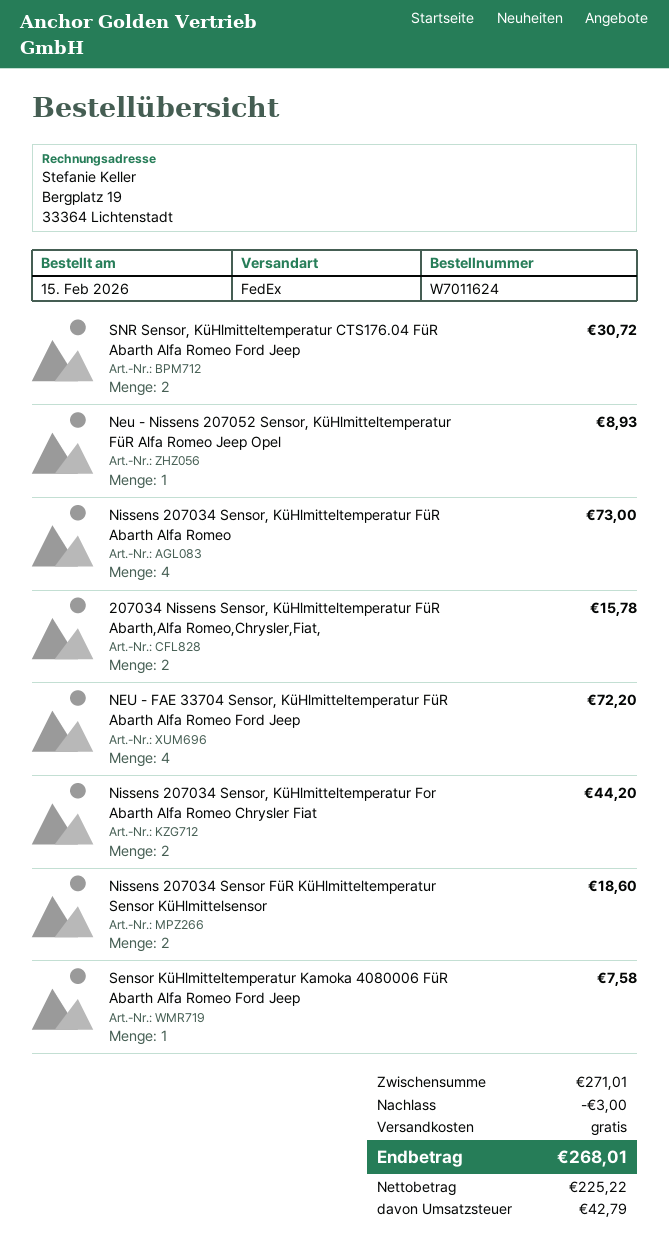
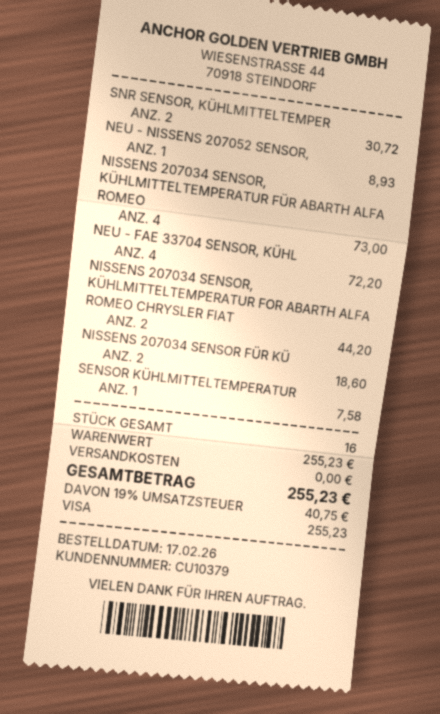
order date: 2026-02-15 -> 2026-02-17
207034 Nissens Sensor, KüHlmitteltemperatur FüR Abarth,Alfa Romeo,Chrysler,Fiat,: 2 for 15.78 -> none
subtotal: 271.01 -> 255.23
discount: 3.00 -> none
tax: 42.79 -> 40.75
total: 268.01 -> 255.23

